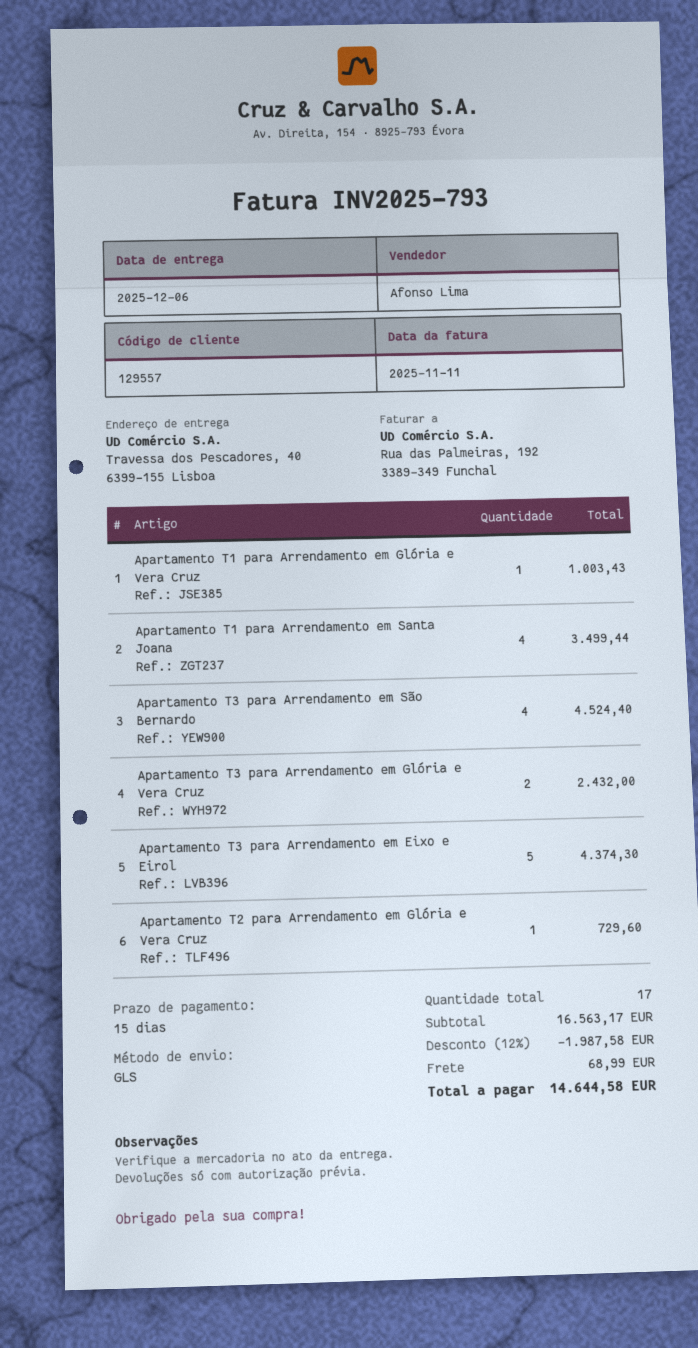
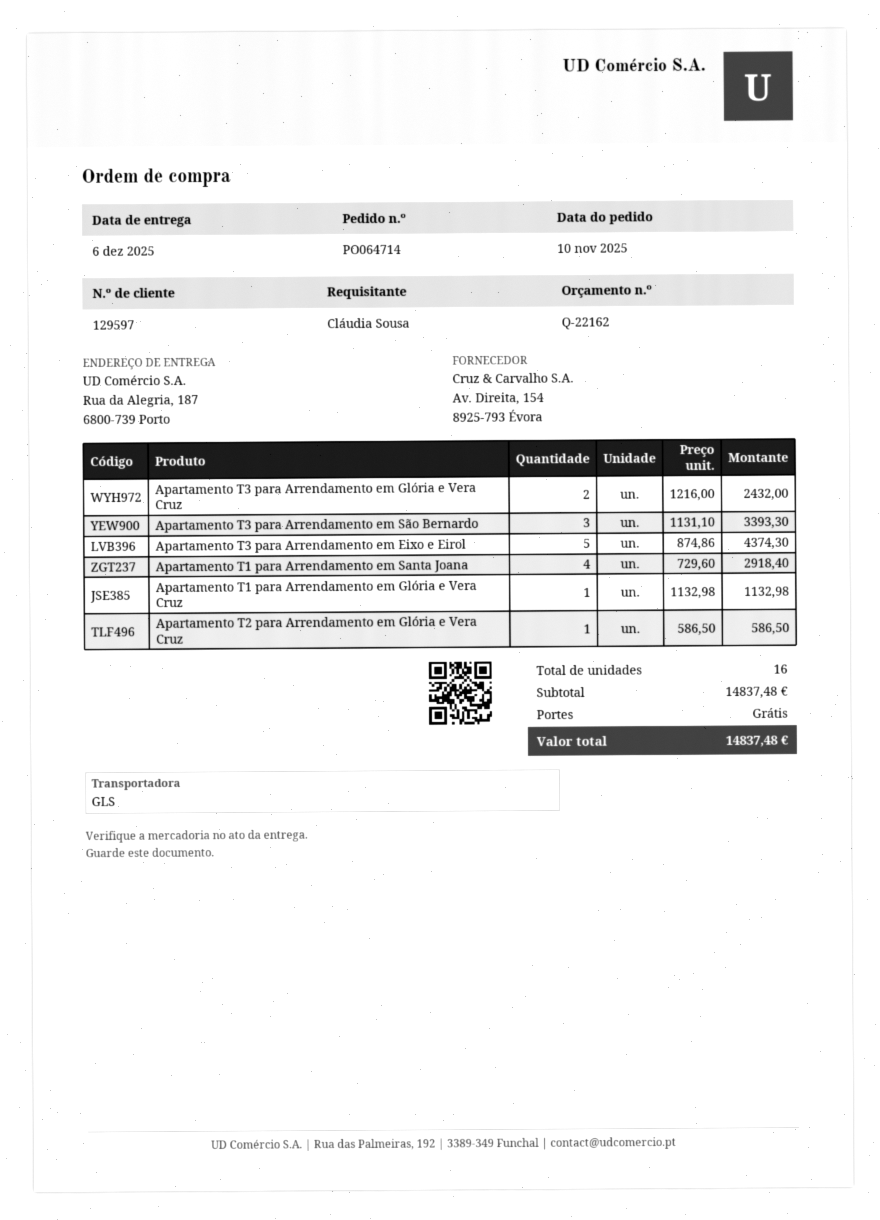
customer number: 129557 -> 129597
ship to: Travessa dos Pescadores, 40, 6399-155 Lisboa -> Rua da Alegria, 187, 6800-739 Porto
Apartamento T1 para Arrendamento em Glória e Vera Cruz: 1 for 1003.43 -> 1 for 1132.98
Apartamento T1 para Arrendamento em Santa Joana: 4 for 3499.44 -> 4 for 2918.40
Apartamento T3 para Arrendamento em São Bernardo: 4 for 4524.40 -> 3 for 3393.30
Apartamento T2 para Arrendamento em Glória e Vera Cruz: 1 for 729.60 -> 1 for 586.50
total quantity: 17 -> 16
subtotal: 16563.17 -> 14837.48
discount: 12% = 1987.58 -> none
shipping: 68.99 -> 0.00
total: 14644.58 -> 14837.48

